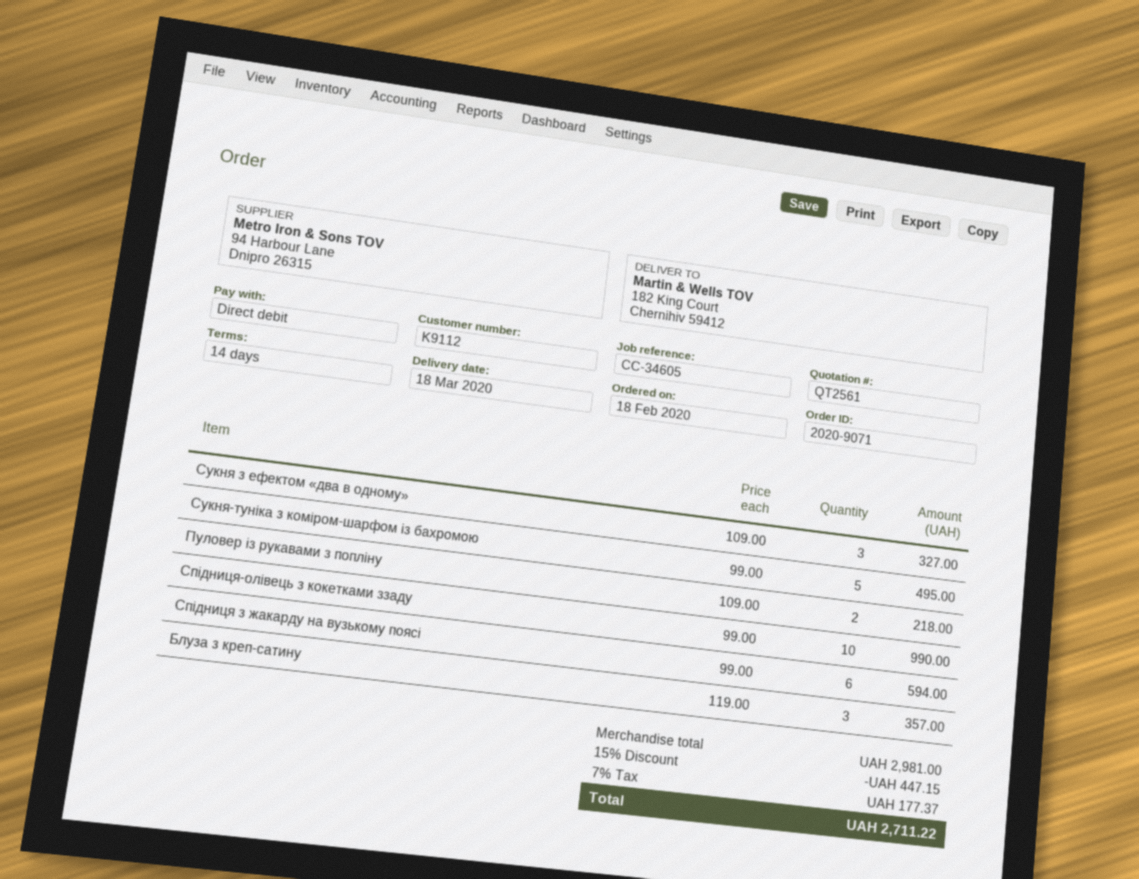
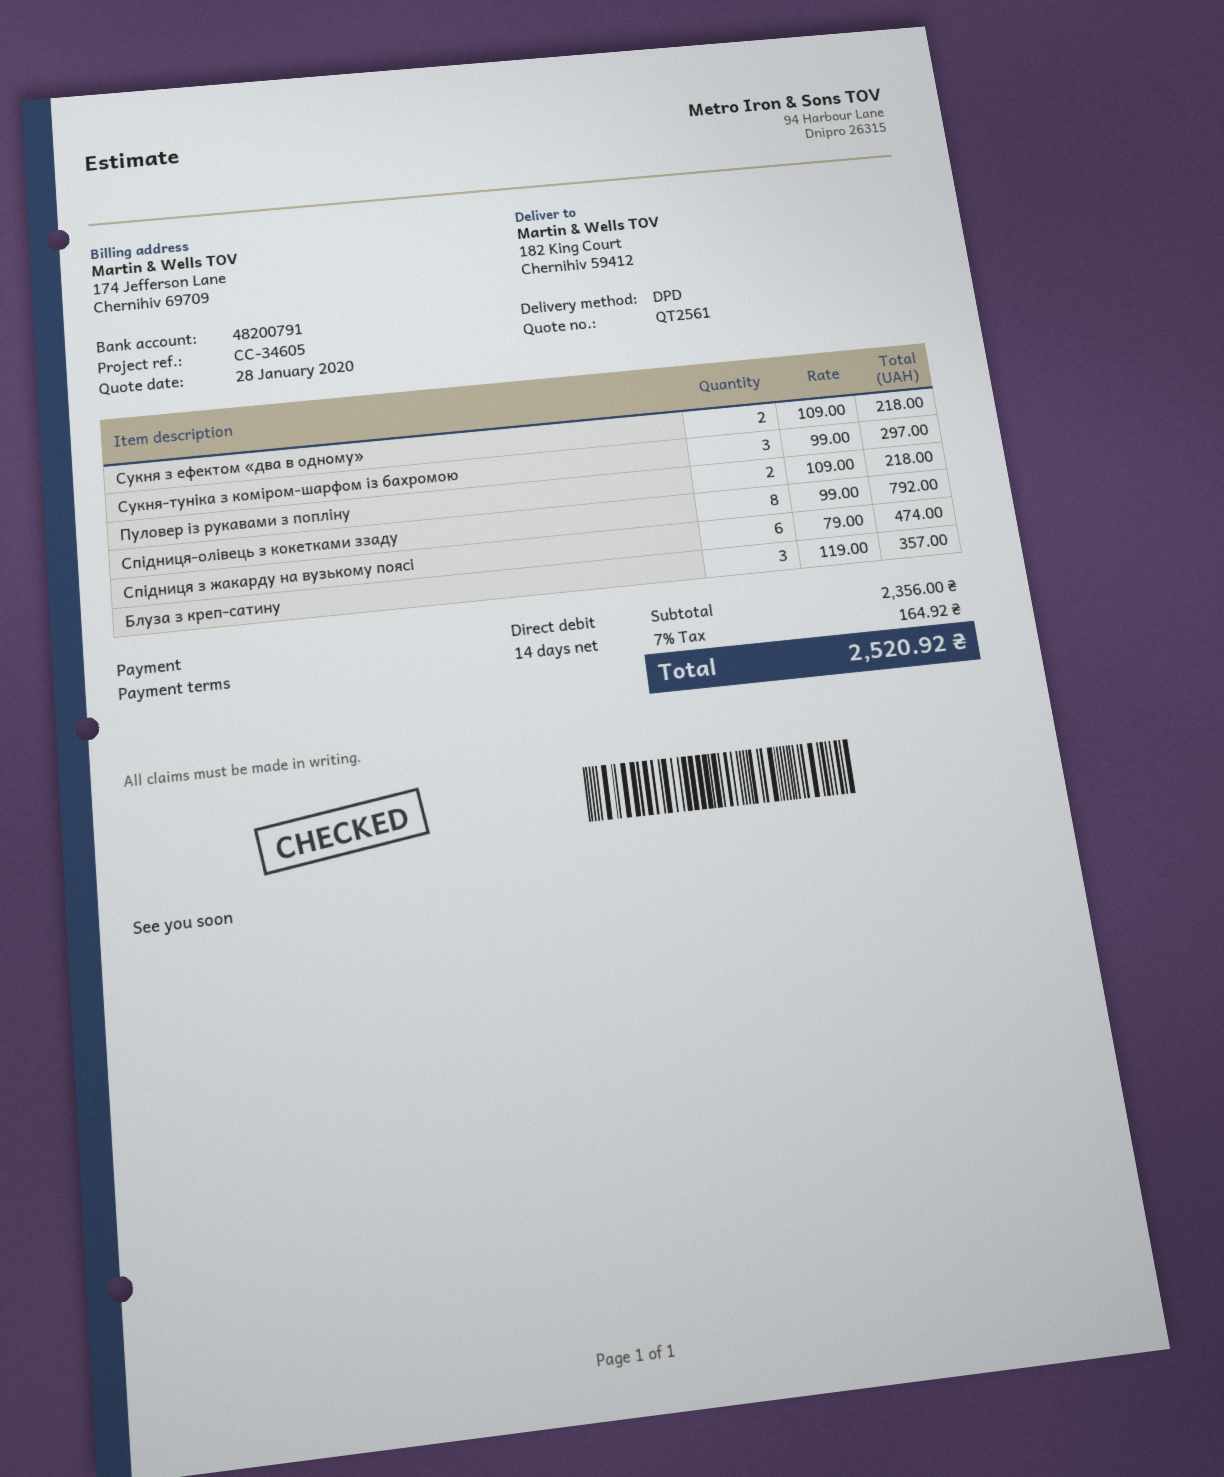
Сукня з ефектом «два в одному»: 3 x 109.00 = 327.00 -> 2 x 109.00 = 218.00
Сукня-туніка з коміром-шарфом із бахромою: 5 x 99.00 = 495.00 -> 3 x 99.00 = 297.00
Спідниця-олівець з кокетками ззаду: 10 x 99.00 = 990.00 -> 8 x 99.00 = 792.00
Спідниця з жакарду на вузькому поясі: 6 x 99.00 = 594.00 -> 6 x 79.00 = 474.00
subtotal: 2981.00 -> 2356.00
discount: 15% = 447.15 -> none
tax: 7% = 177.37 -> 7% = 164.92
total: 2711.22 -> 2520.92

